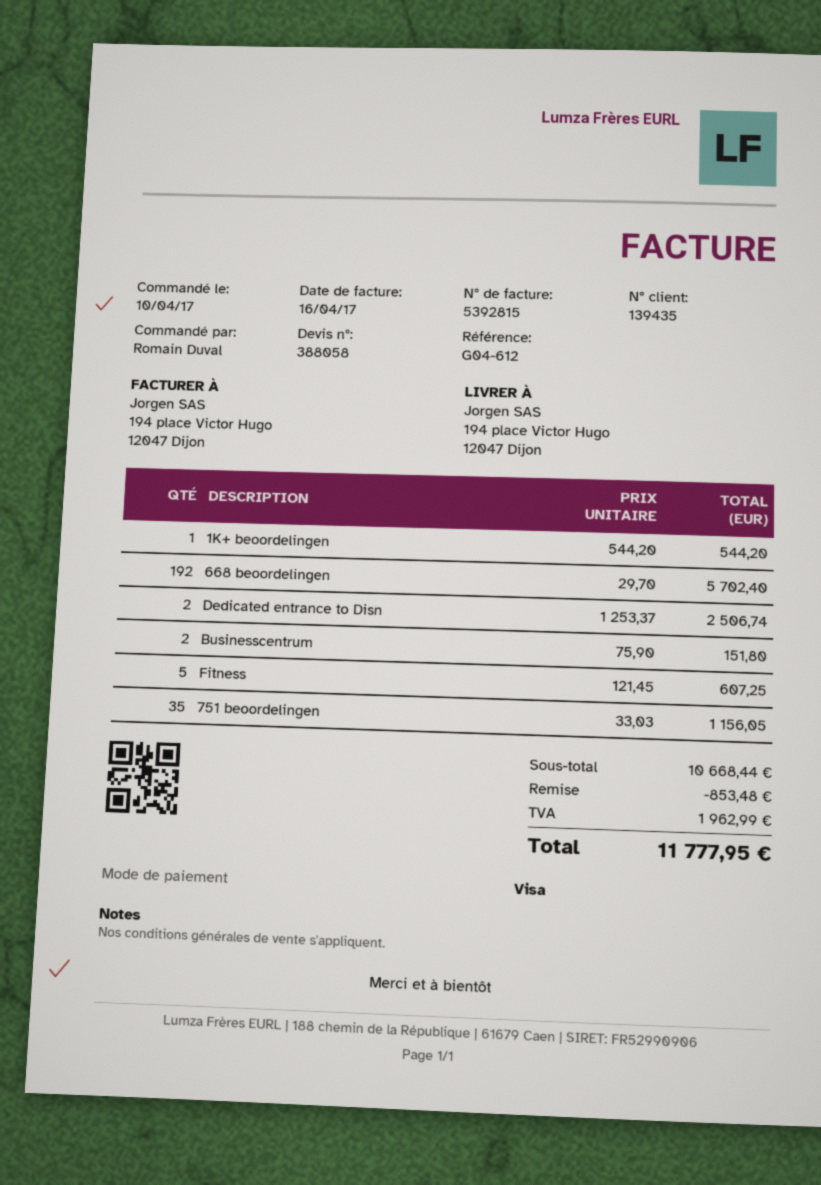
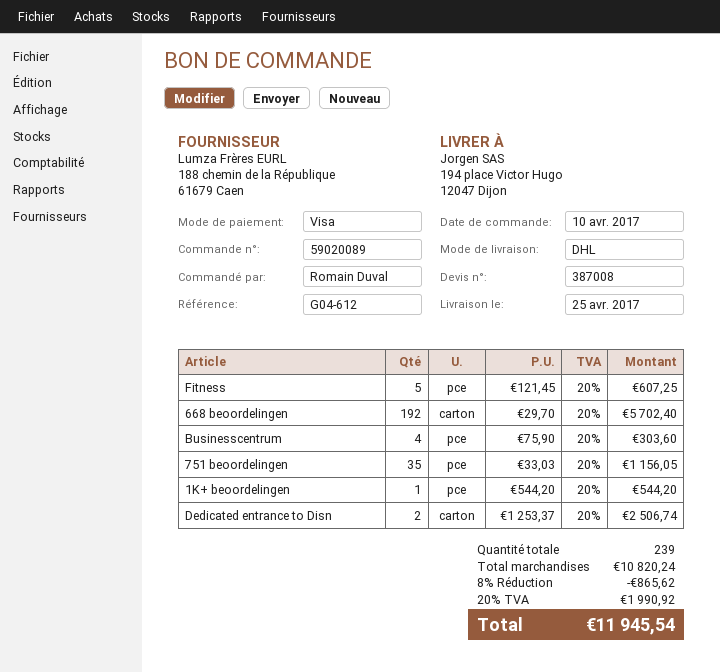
quote number: 388058 -> 387008
Businesscentrum: 2 x 75.90 = 151.80 -> 4 x 75.90 = 303.60
subtotal: 10668.44 -> 10820.24
discount: 853.48 -> 865.62
tax: 1962.99 -> 1990.92
total: 11777.95 -> 11945.54

